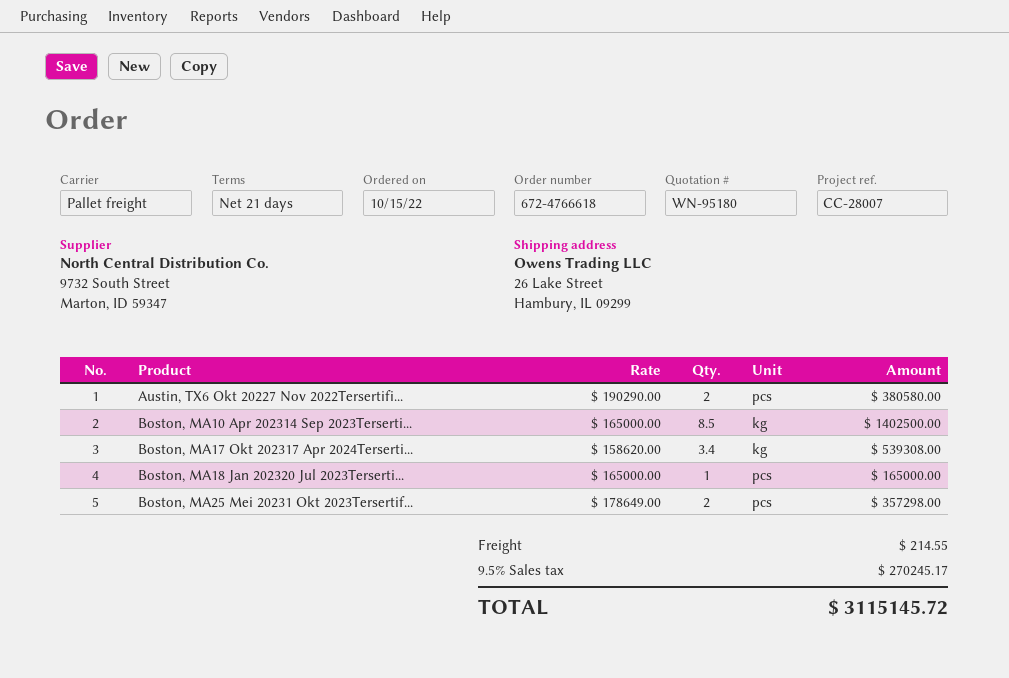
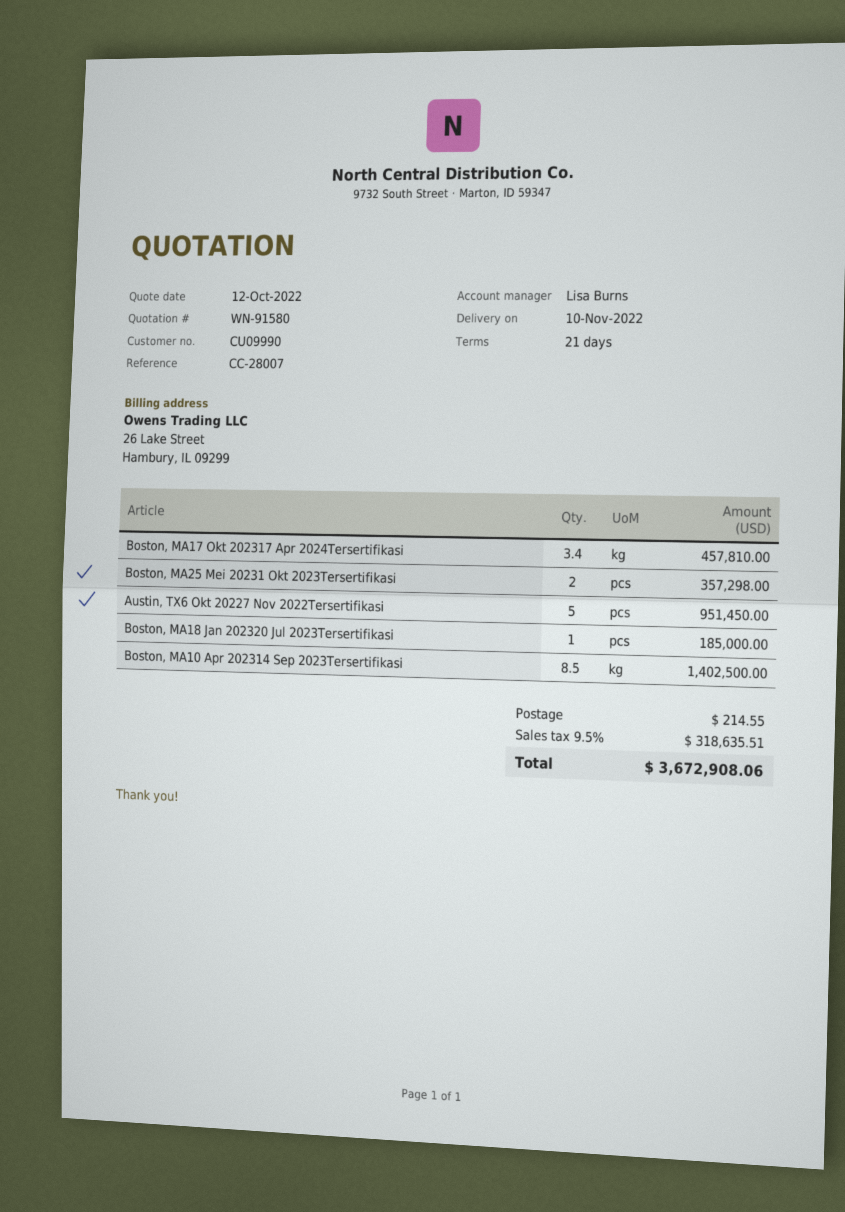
quote number: WN-95180 -> WN-91580
Austin, TX6 Okt 20227 Nov 2022Tersertifi...: 2 for 380580.00 -> 5 for 951450.00
Boston, MA17 Okt 202317 Apr 2024Terserti...: 3.4 for 539308.00 -> 3.4 for 457810.00
Boston, MA18 Jan 202320 Jul 2023Terserti...: 1 for 165000.00 -> 1 for 185000.00
tax: 9.5% = 270245.17 -> 9.5% = 318635.51
total: 3115145.72 -> 3672908.06

